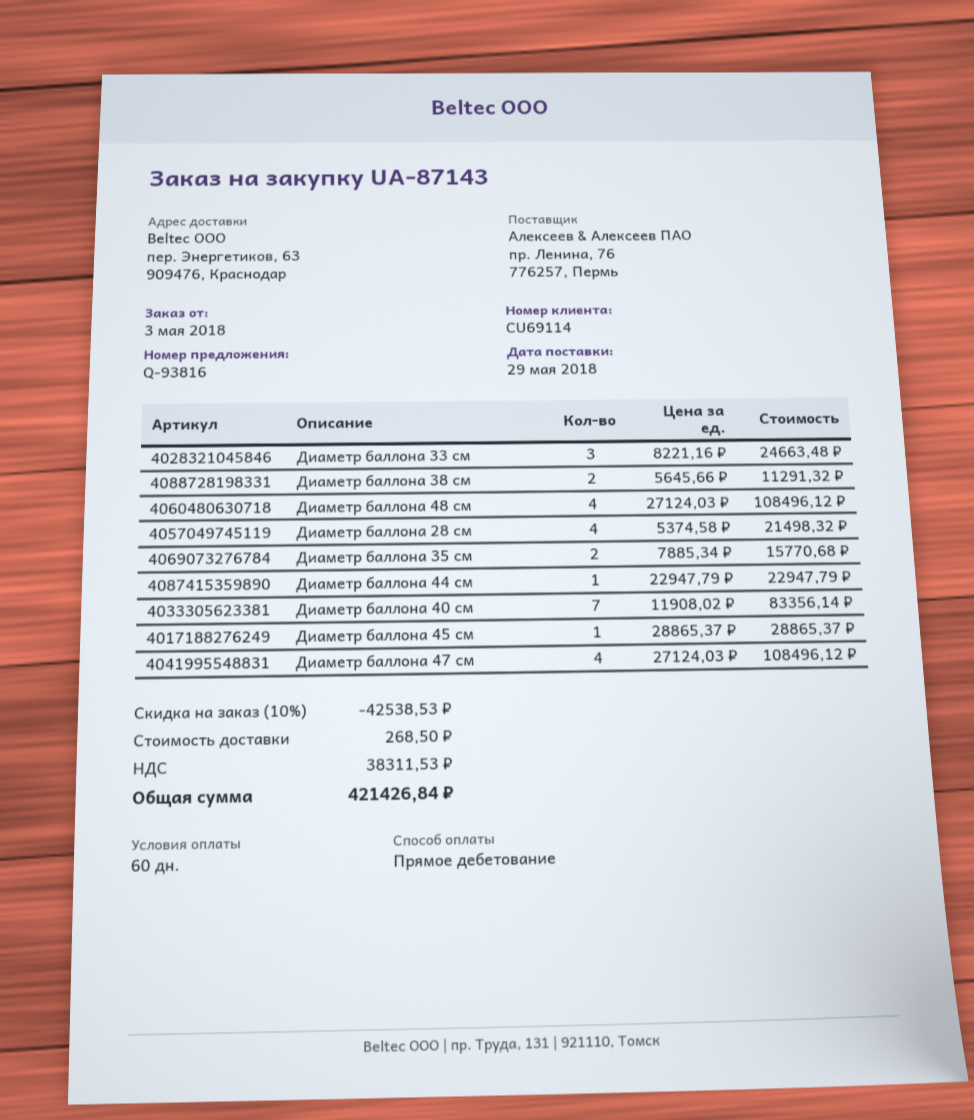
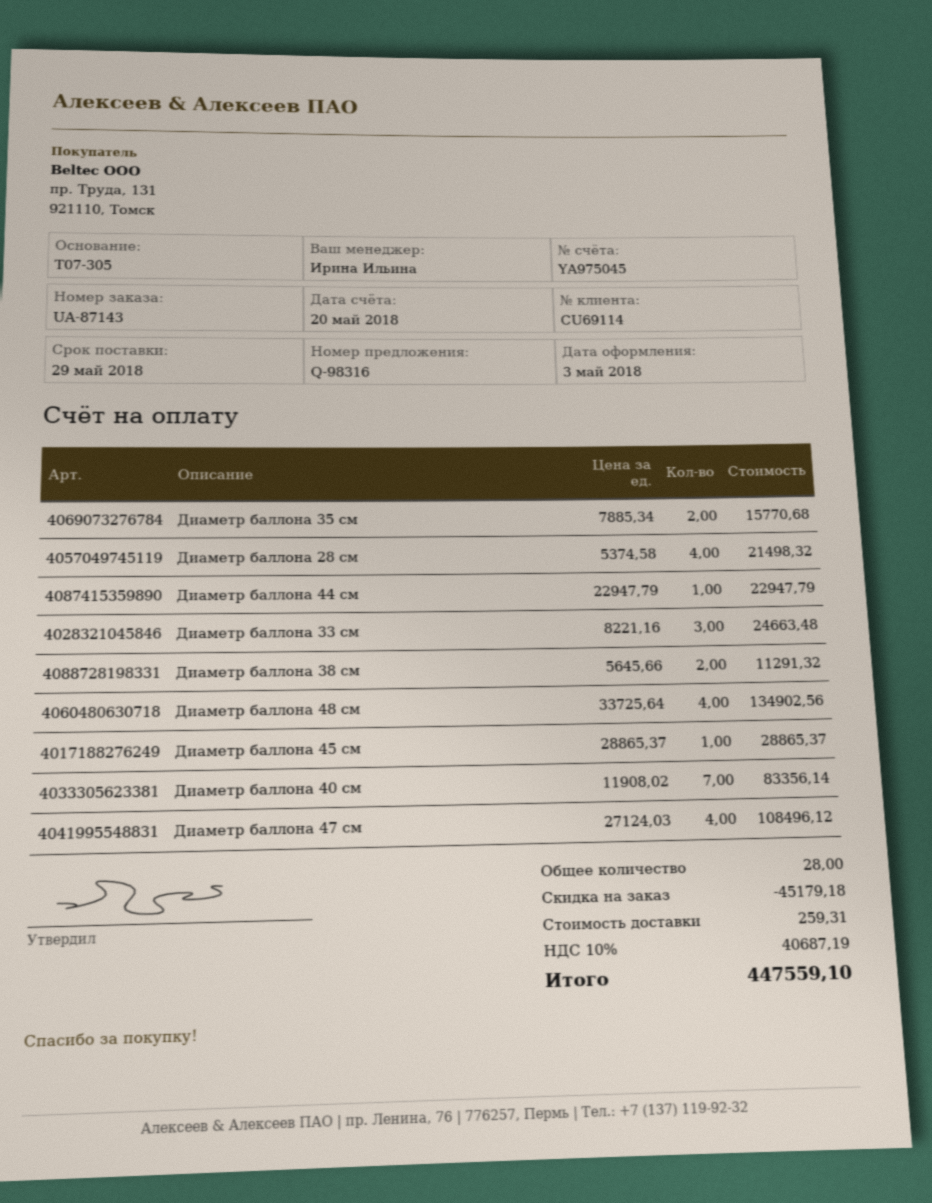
quote number: Q-93816 -> Q-98316
Диаметр баллона 48 см: 4 x 27124.03 = 108496.12 -> 4 x 33725.64 = 134902.56
discount: 42538.53 -> 45179.18
shipping: 268.50 -> 259.31
tax: 38311.53 -> 40687.19
total: 421426.84 -> 447559.10

